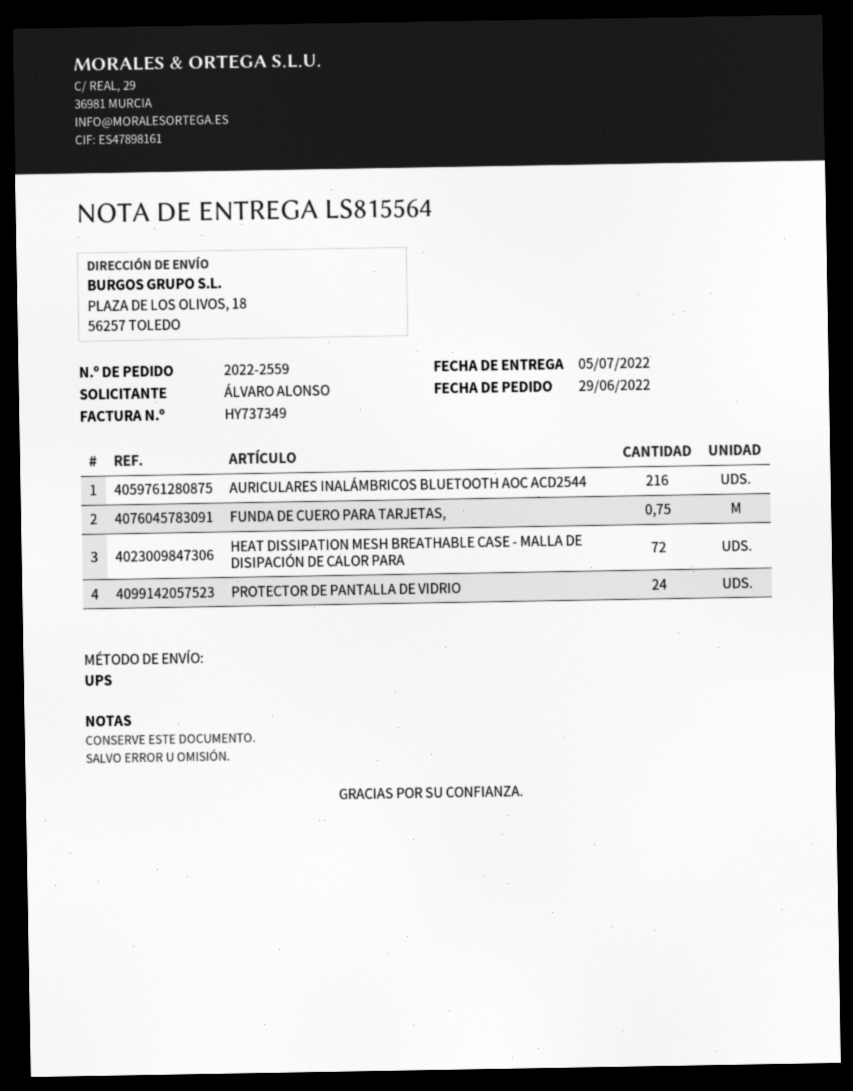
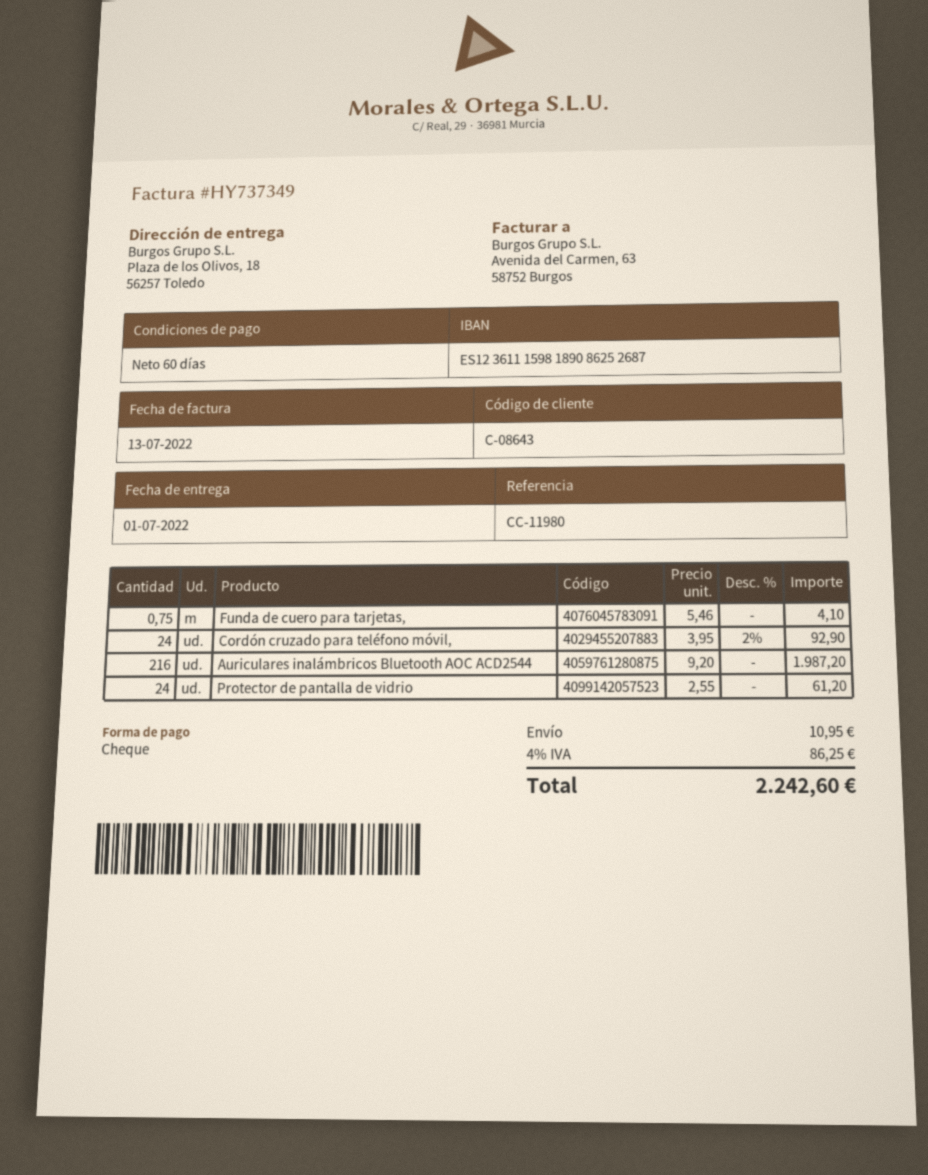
delivery date: 2022-07-05 -> 2022-07-01
HEAT DISSIPATION MESH BREATHABLE CASE - MALLA DE DISIPACIÓN DE CALOR PARA: 72 -> none
Cordón cruzado para teléfono móvil,: none -> 24

